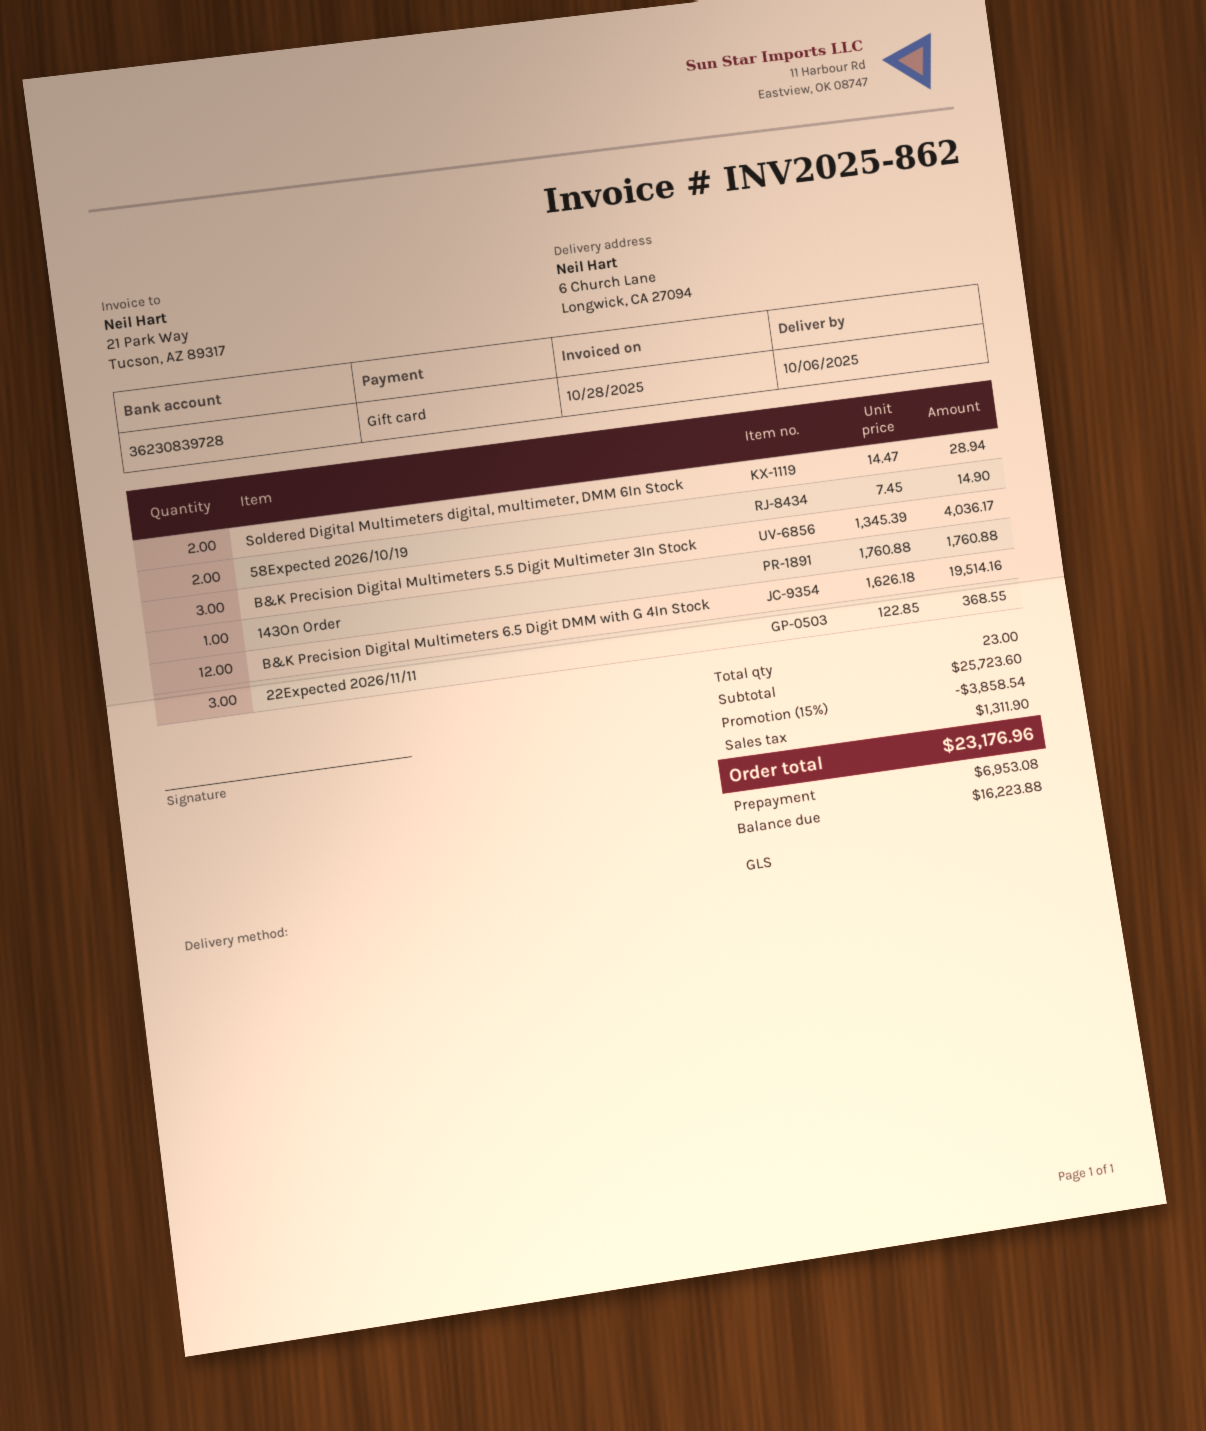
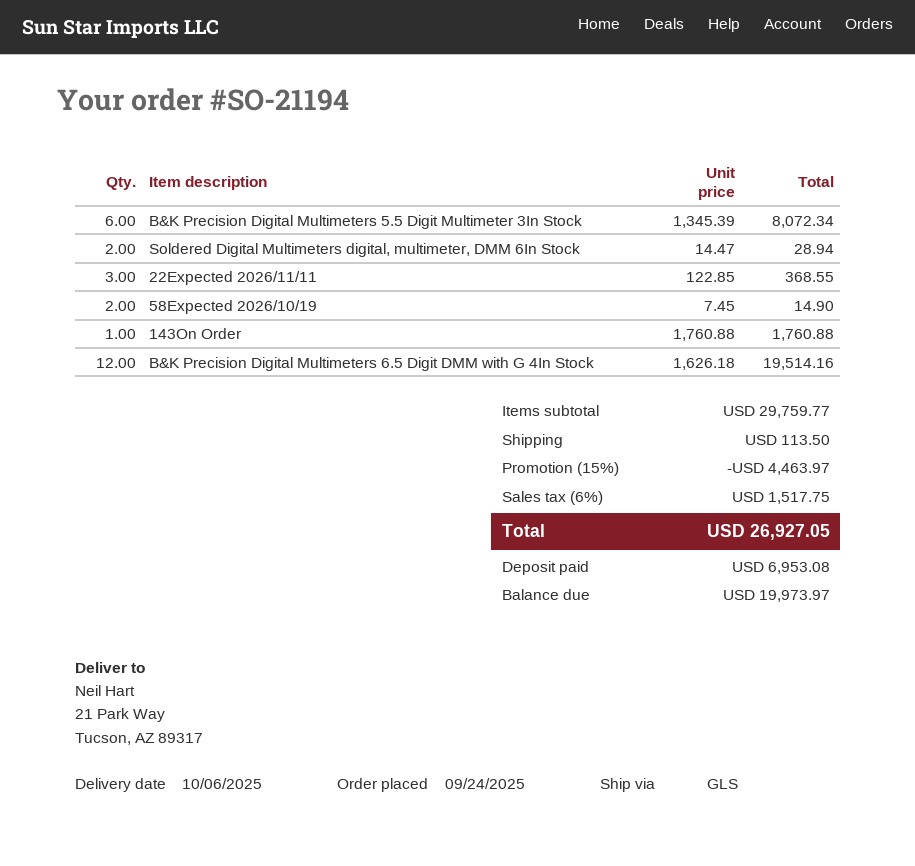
ship to: 6 Church Lane, Longwick, CA 27094 -> 21 Park Way, Tucson, AZ 89317
B&K Precision Digital Multimeters 5.5 Digit Multimeter 3In Stock: 3 x 1345.39 = 4036.17 -> 6 x 1345.39 = 8072.34
subtotal: 25723.60 -> 29759.77
discount: 15% = 3858.54 -> 15% = 4463.97
shipping: none -> 113.50
tax: 1311.90 -> 1517.75
total: 23176.96 -> 26927.05
balance: 16223.88 -> 19973.97

